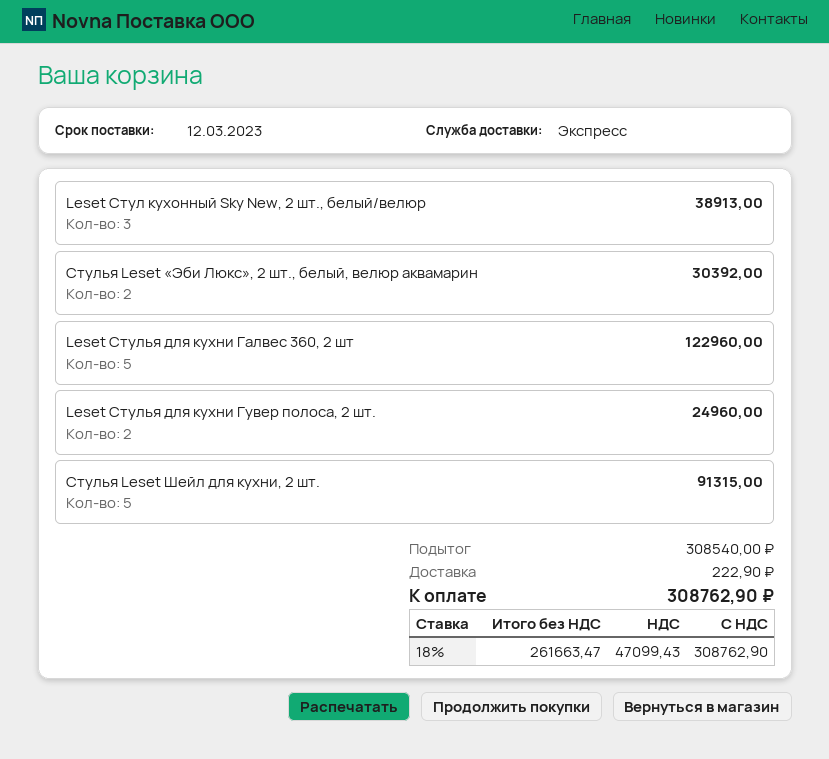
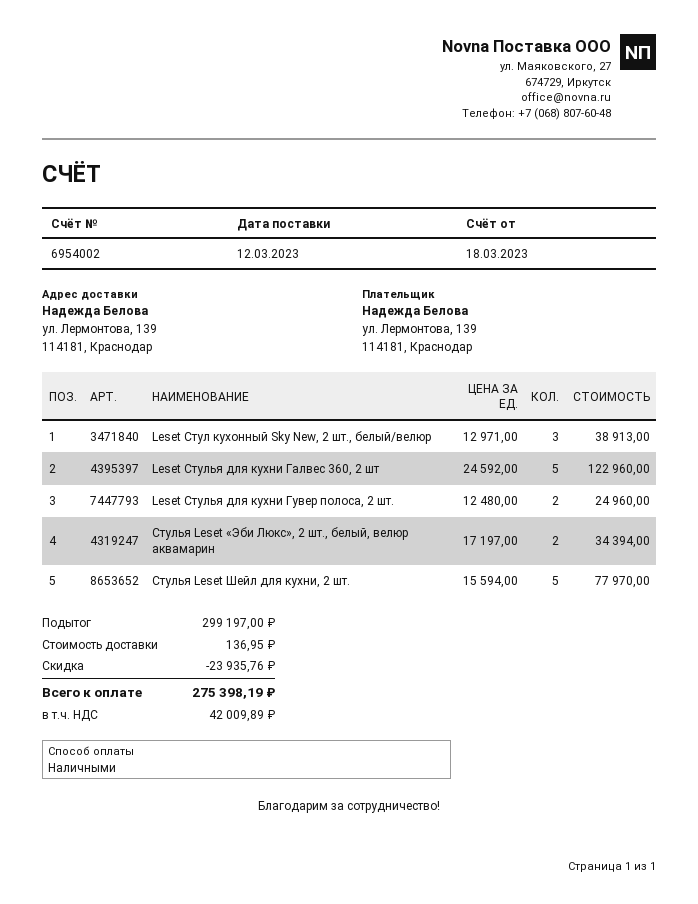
Стулья Leset «Эби Люкс», 2 шт., белый, велюр аквамарин: 2 for 30392.00 -> 2 for 34394.00
Стулья Leset Шейл для кухни, 2 шт.: 5 for 91315.00 -> 5 for 77970.00
subtotal: 308540.00 -> 299197.00
discount: none -> 23935.76
shipping: 222.90 -> 136.95
tax: 47099.43 -> 42009.89
total: 308762.90 -> 275398.19

